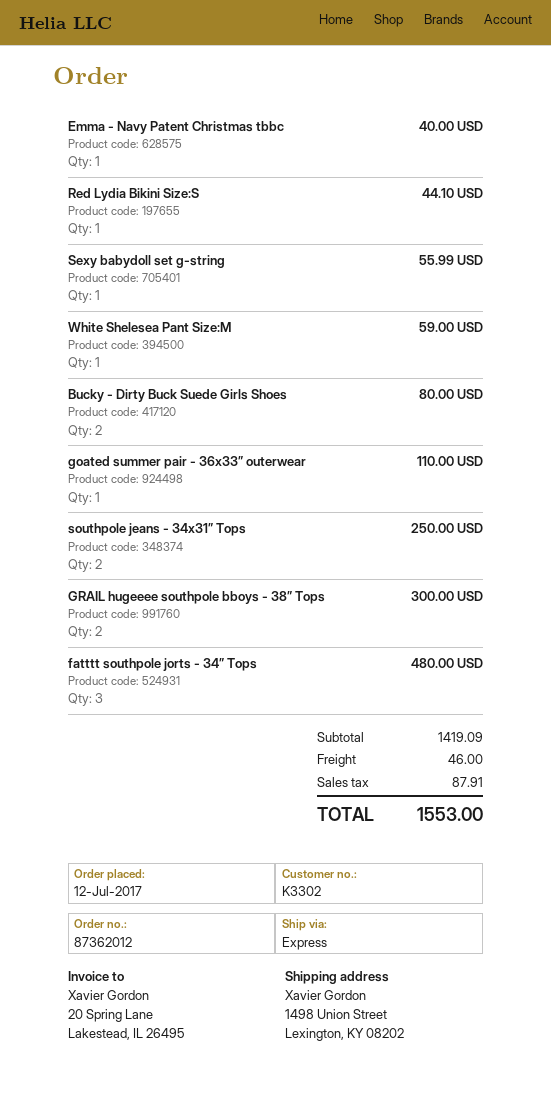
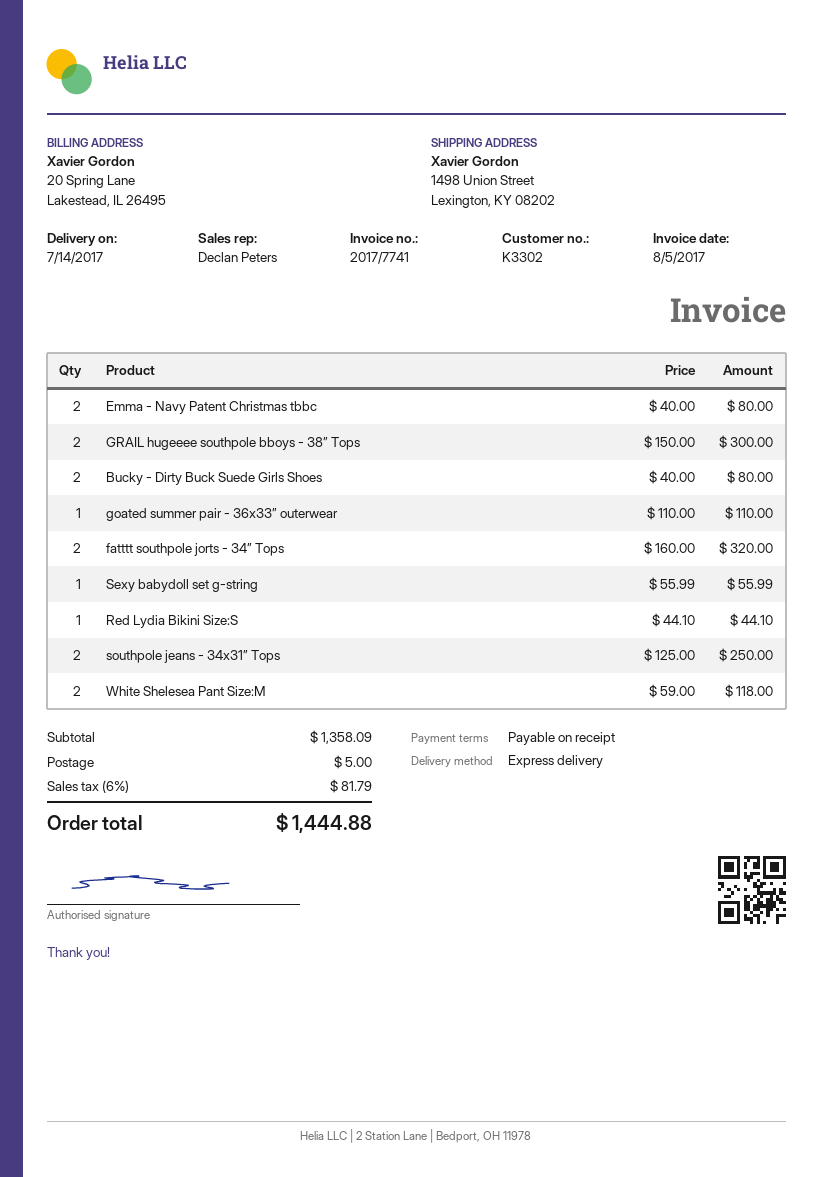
Emma - Navy Patent Christmas tbbc: 1 for 40.00 -> 2 for 80.00
White Shelesea Pant Size:M: 1 for 59.00 -> 2 for 118.00
fatttt southpole jorts - 34” Tops: 3 for 480.00 -> 2 for 320.00
subtotal: 1419.09 -> 1358.09
shipping: 46.00 -> 5.00
tax: 87.91 -> 81.79
total: 1553.00 -> 1444.88

